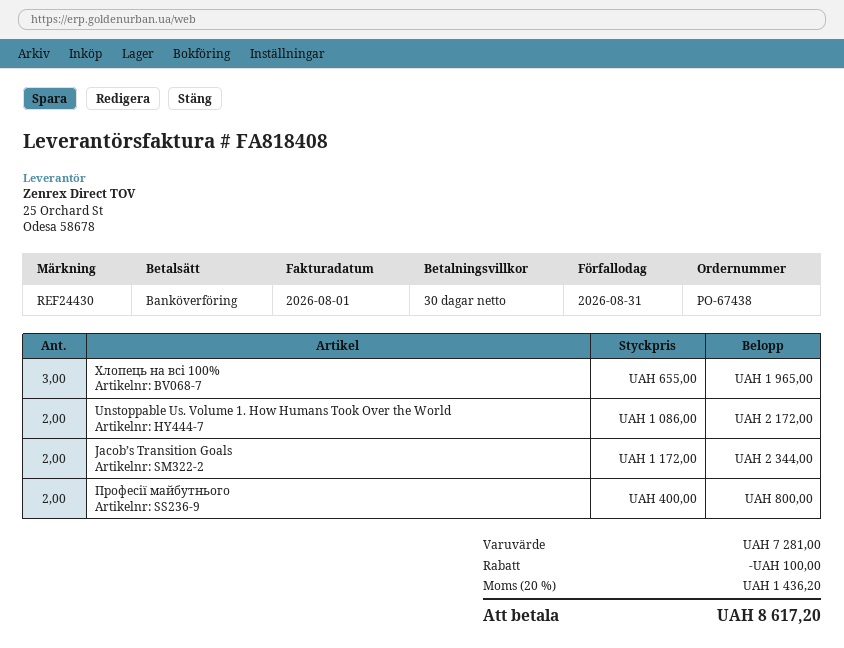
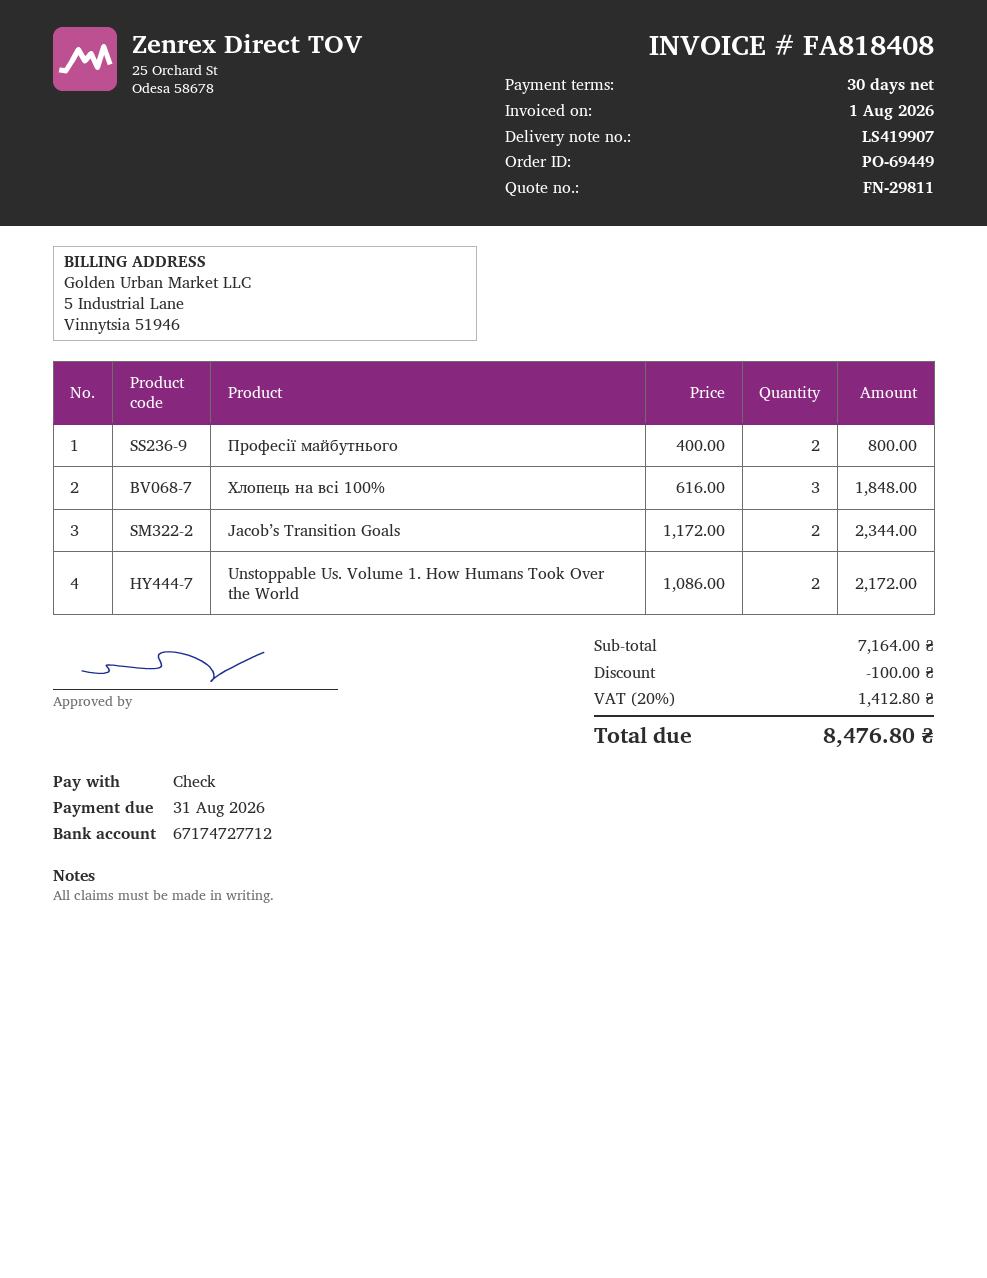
order number: PO-67438 -> PO-69449
payment method: bank transfer -> cheque
Хлопець на всі 100%: 3 x 655.00 = 1965.00 -> 3 x 616.00 = 1848.00
subtotal: 7281.00 -> 7164.00
tax: 20% = 1436.20 -> 20% = 1412.80
total: 8617.20 -> 8476.80

